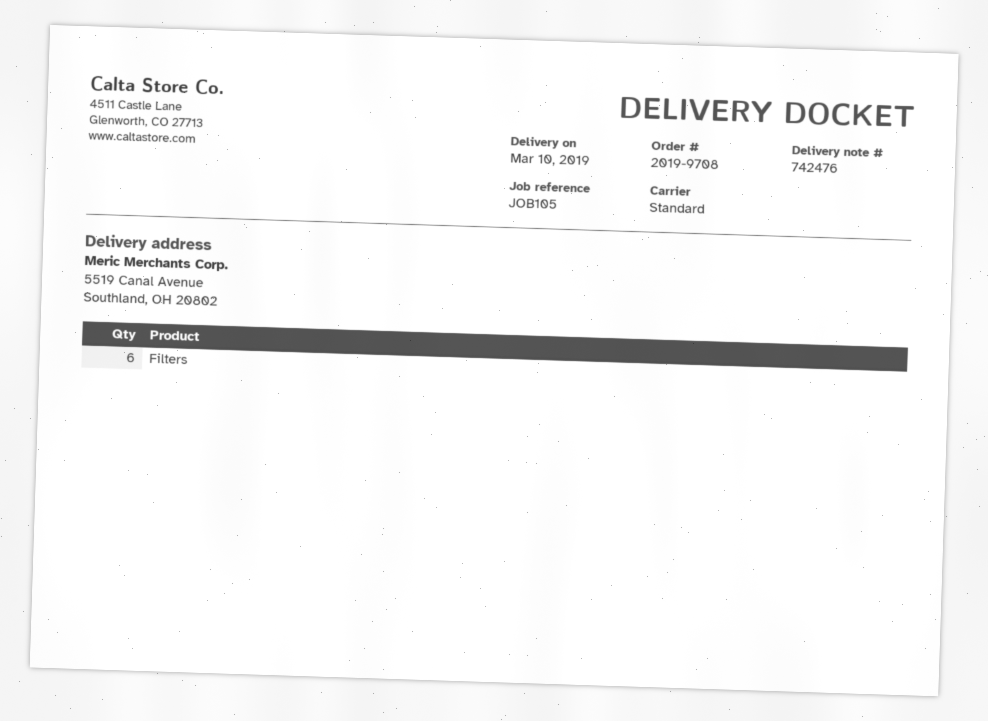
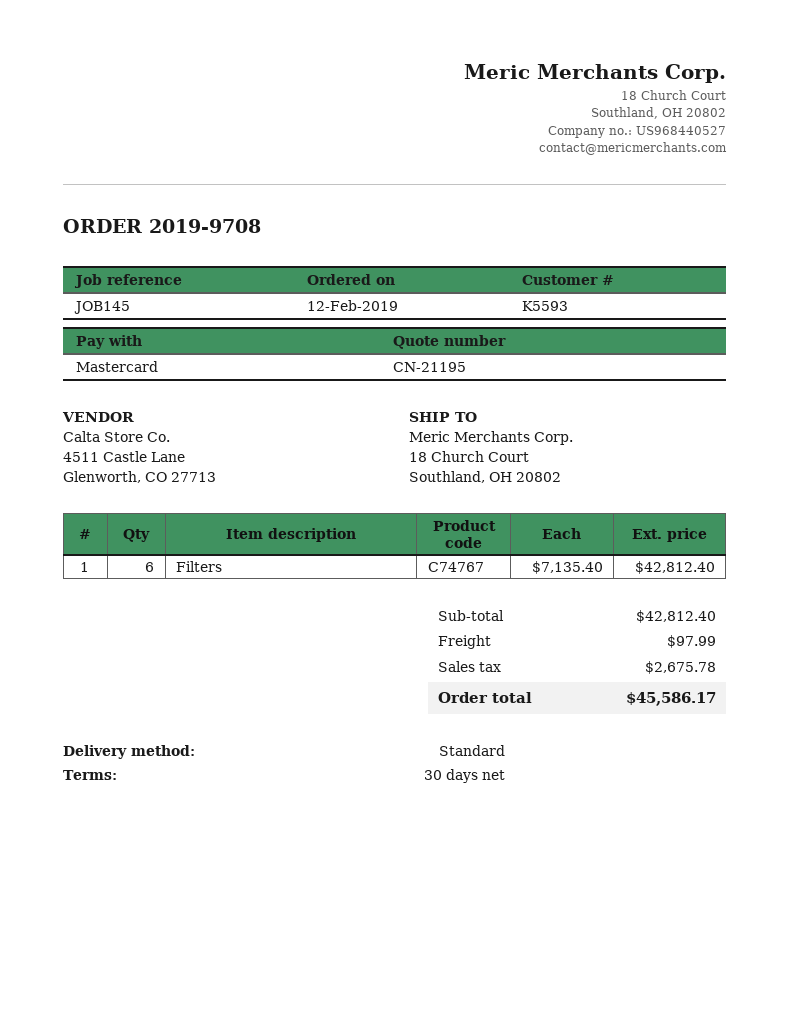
reference: JOB105 -> JOB145
ship to: 5519 Canal Avenue, Southland, OH 20802 -> 18 Church Court, Southland, OH 20802

